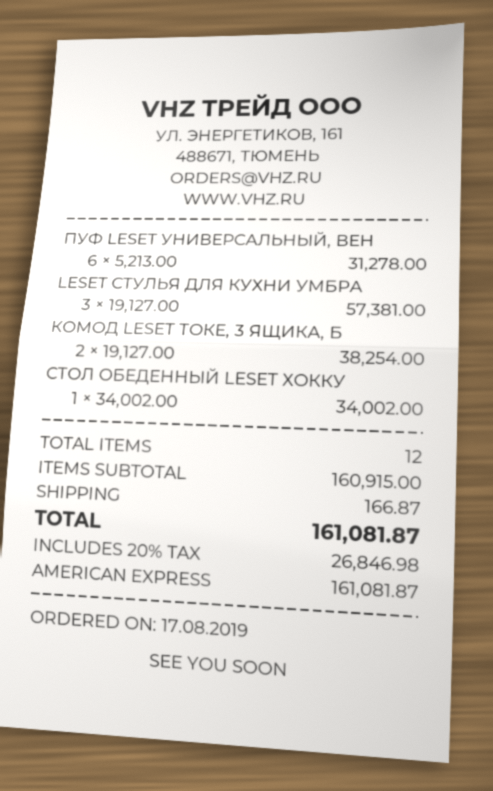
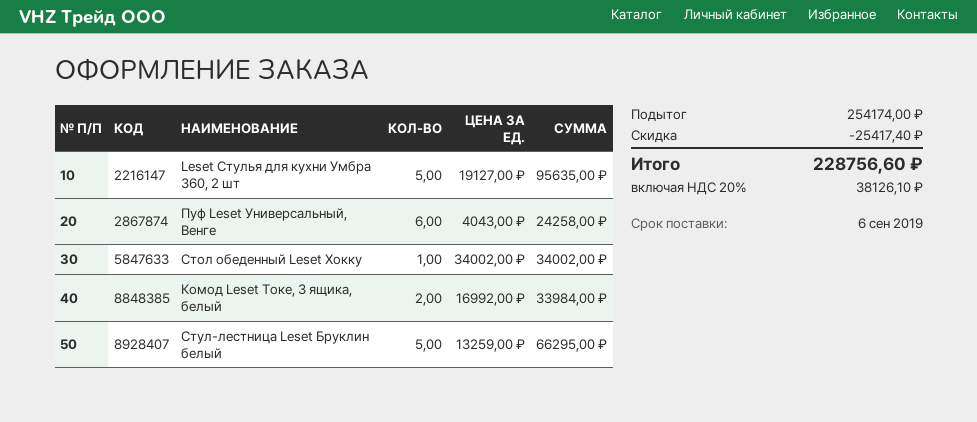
ПУФ LESET УНИВЕРСАЛЬНЫЙ, ВЕН: 6 x 5213.00 = 31278.00 -> 6 x 4043.00 = 24258.00
LESET СТУЛЬЯ ДЛЯ КУХНИ УМБРА: 3 x 19127.00 = 57381.00 -> 5 x 19127.00 = 95635.00
КОМОД LESET ТОКЕ, 3 ЯЩИКА, Б: 2 x 19127.00 = 38254.00 -> 2 x 16992.00 = 33984.00
Стул-лестница Leset Бруклин белый: none -> 5 x 13259.00 = 66295.00
subtotal: 160915.00 -> 254174.00
discount: none -> 25417.40
shipping: 166.87 -> none
tax: 20% = 26846.98 -> 20% = 38126.10
total: 161081.87 -> 228756.60

